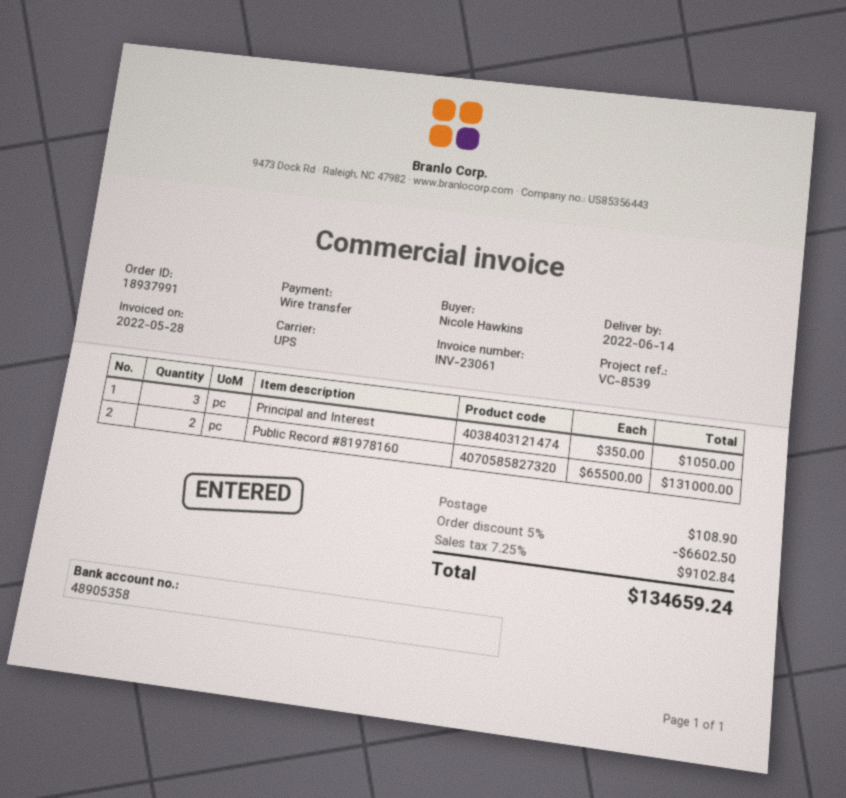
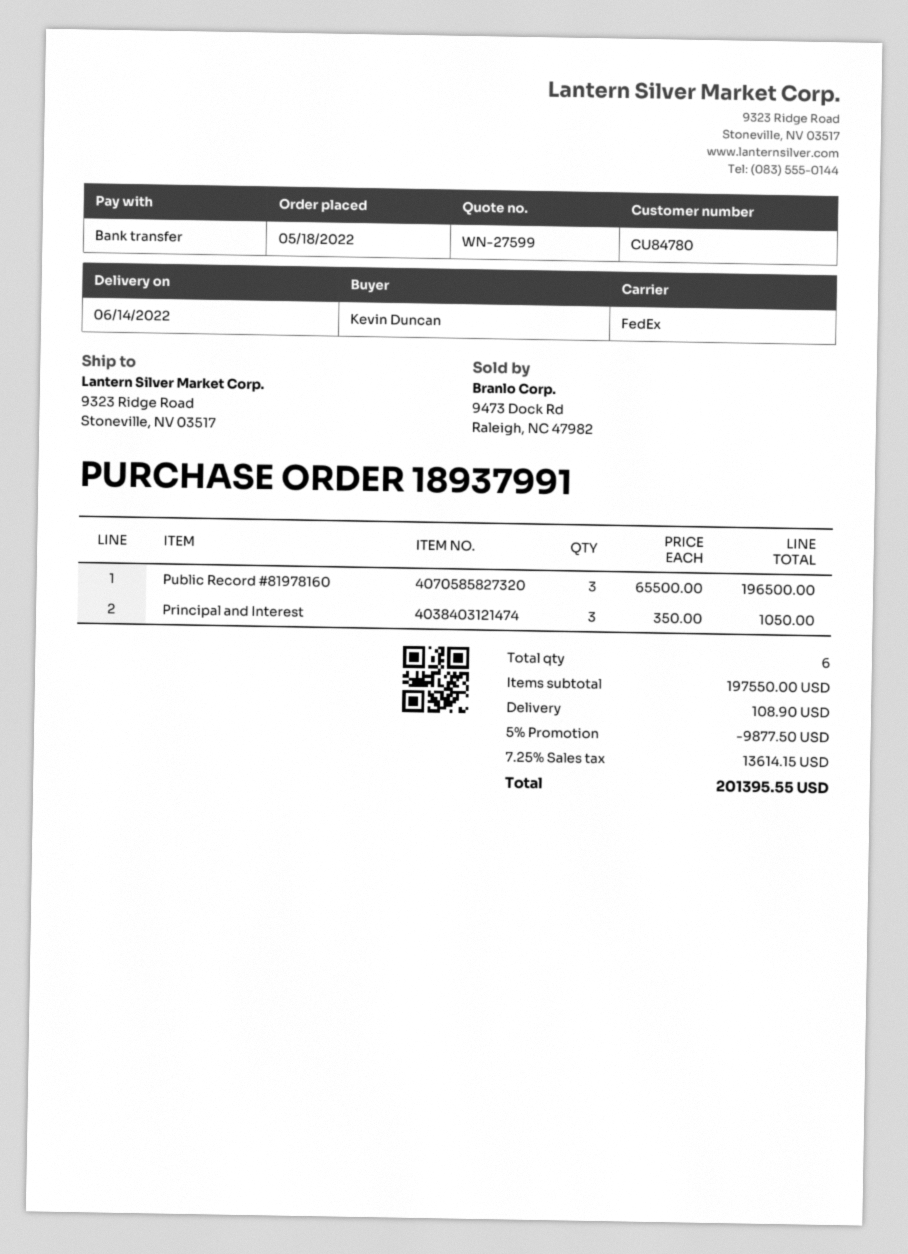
ordered by: Nicole Hawkins -> Kevin Duncan
shipping method: UPS -> FedEx
Public Record #81978160: 2 x 65500.00 = 131000.00 -> 3 x 65500.00 = 196500.00
discount: 5% = 6602.50 -> 5% = 9877.50
tax: 7.25% = 9102.84 -> 7.25% = 13614.15
total: 134659.24 -> 201395.55

